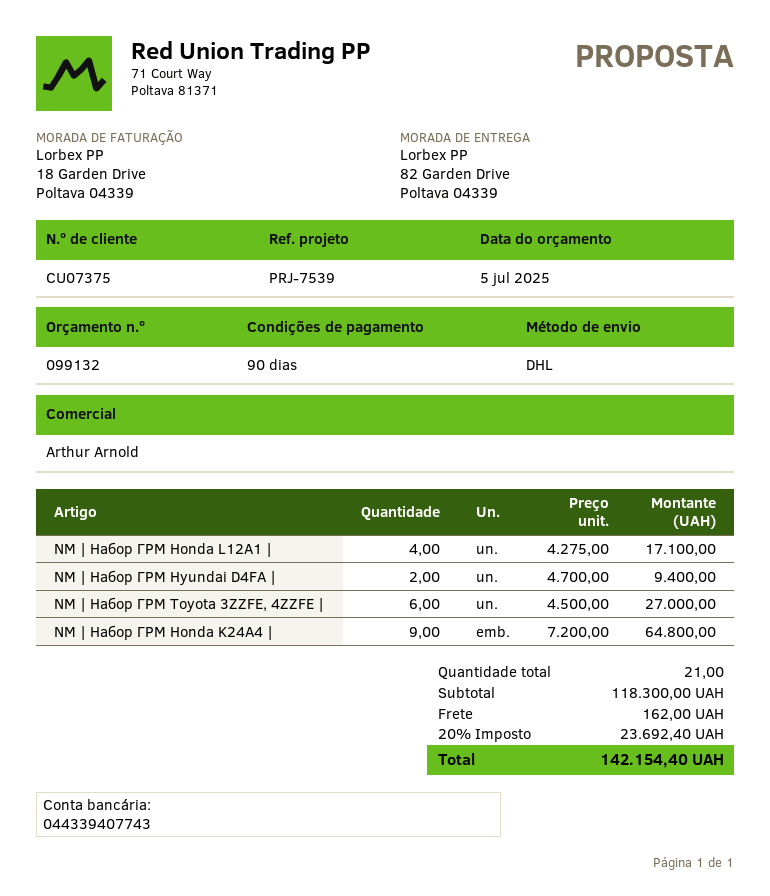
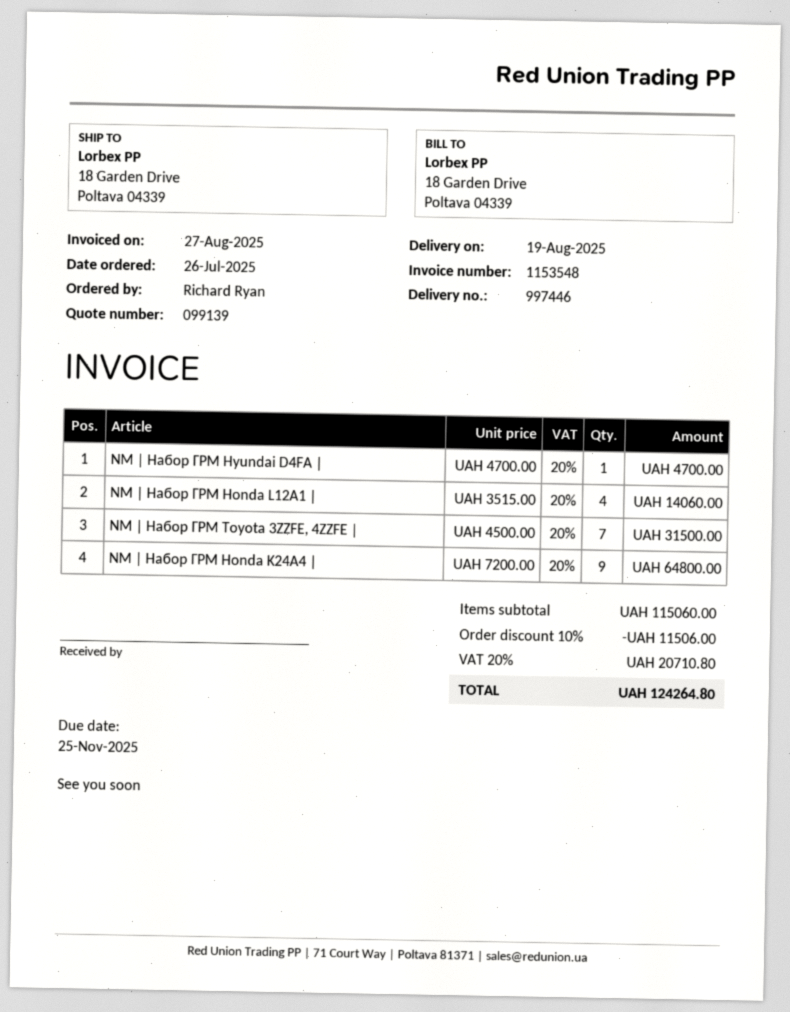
quote number: 099132 -> 099139
ship to: 82 Garden Drive, Poltava 04339 -> 18 Garden Drive, Poltava 04339
NM | Набор ГРМ Honda L12A1 |: 4 x 4275.00 = 17100.00 -> 4 x 3515.00 = 14060.00
NM | Набор ГРМ Hyundai D4FA |: 2 x 4700.00 = 9400.00 -> 1 x 4700.00 = 4700.00
NM | Набор ГРМ Toyota 3ZZFE, 4ZZFE |: 6 x 4500.00 = 27000.00 -> 7 x 4500.00 = 31500.00
subtotal: 118300.00 -> 115060.00
discount: none -> 10% = 11506.00
shipping: 162.00 -> none
tax: 20% = 23692.40 -> 20% = 20710.80
total: 142154.40 -> 124264.80

